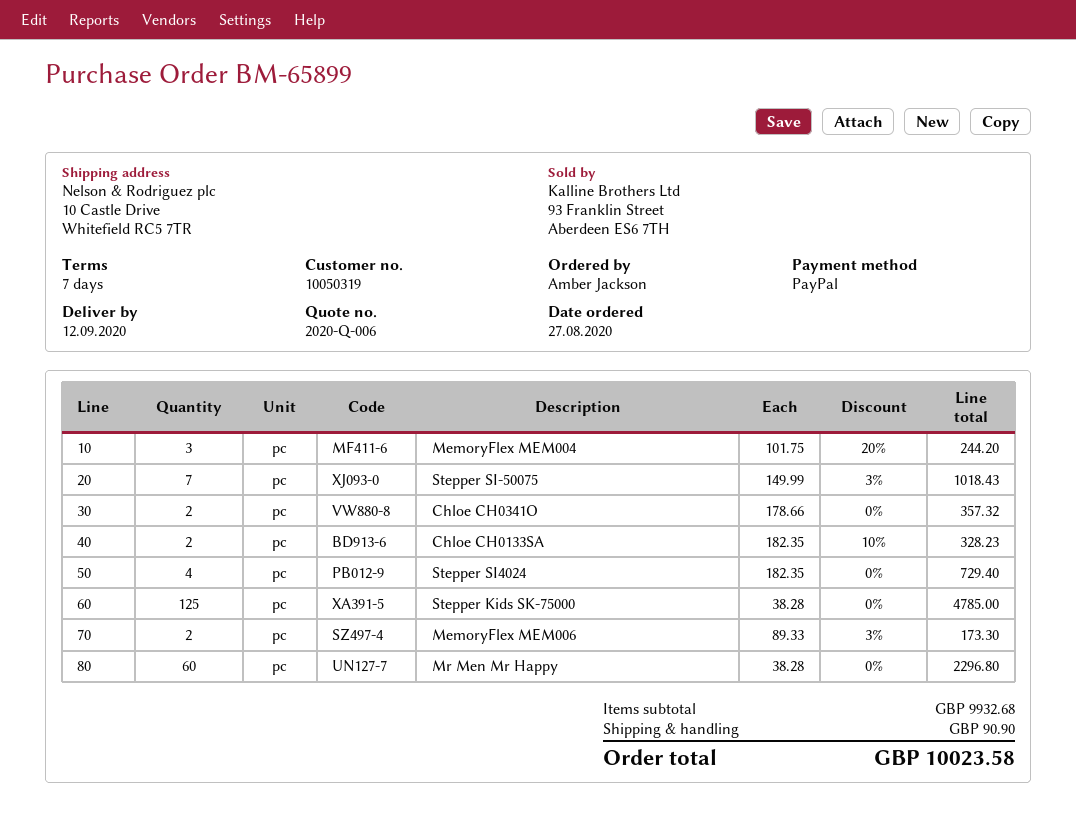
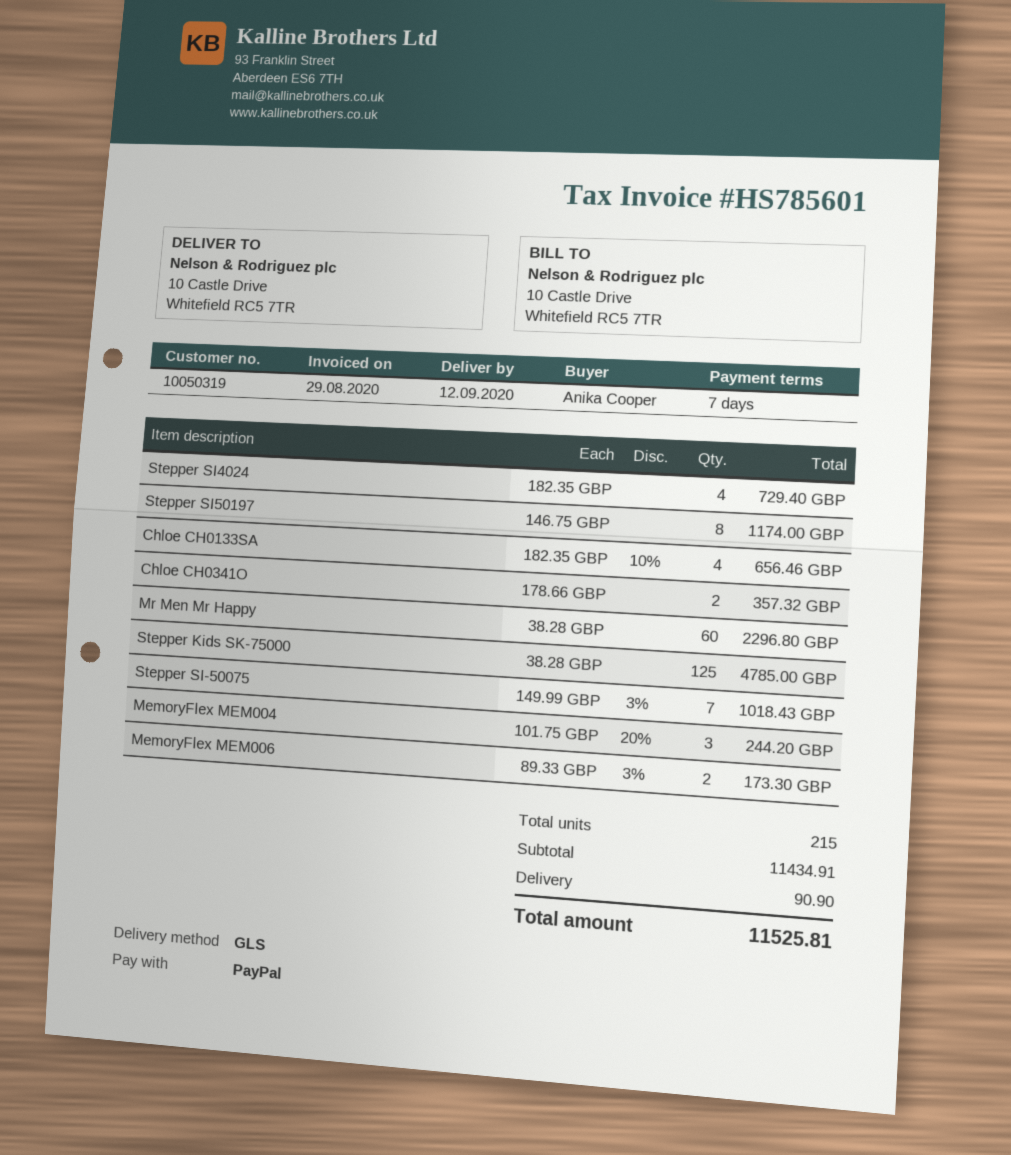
ordered by: Amber Jackson -> Anika Cooper
Chloe CH0133SA: 2 x 182.35 - 10% = 328.23 -> 4 x 182.35 - 10% = 656.46
Stepper SI50197: none -> 8 x 146.75 = 1174.00
subtotal: 9932.68 -> 11434.91
total: 10023.58 -> 11525.81

